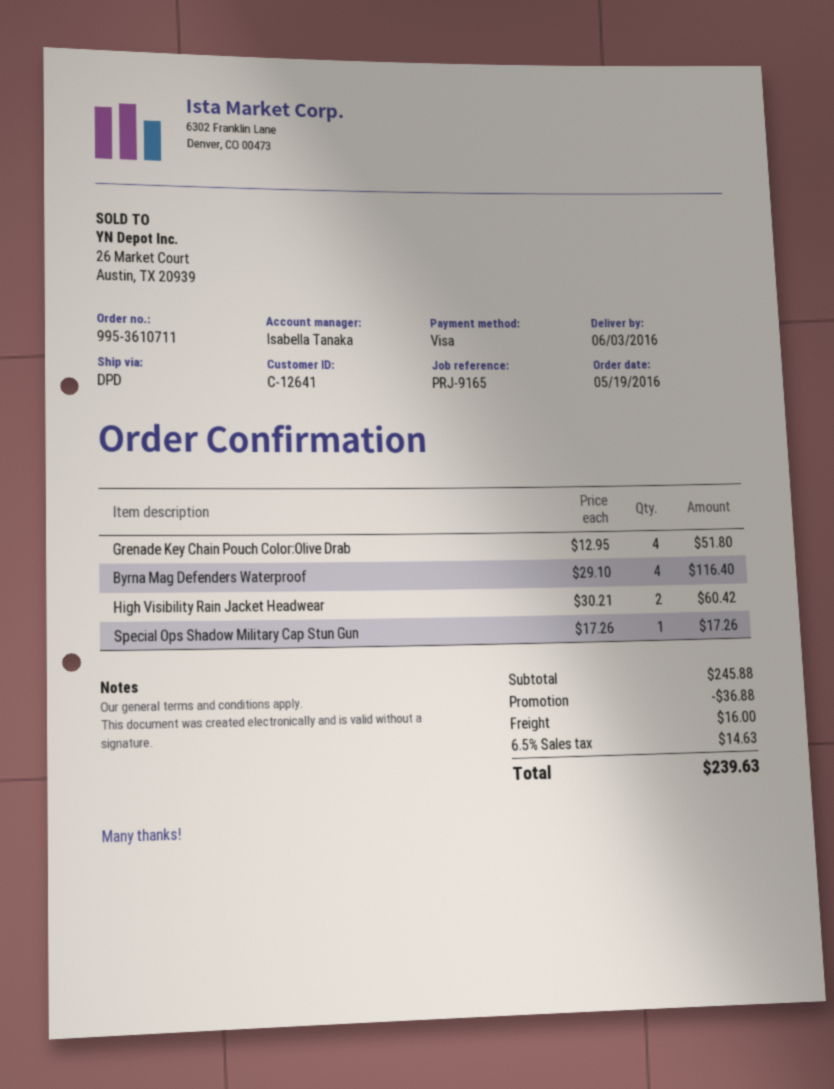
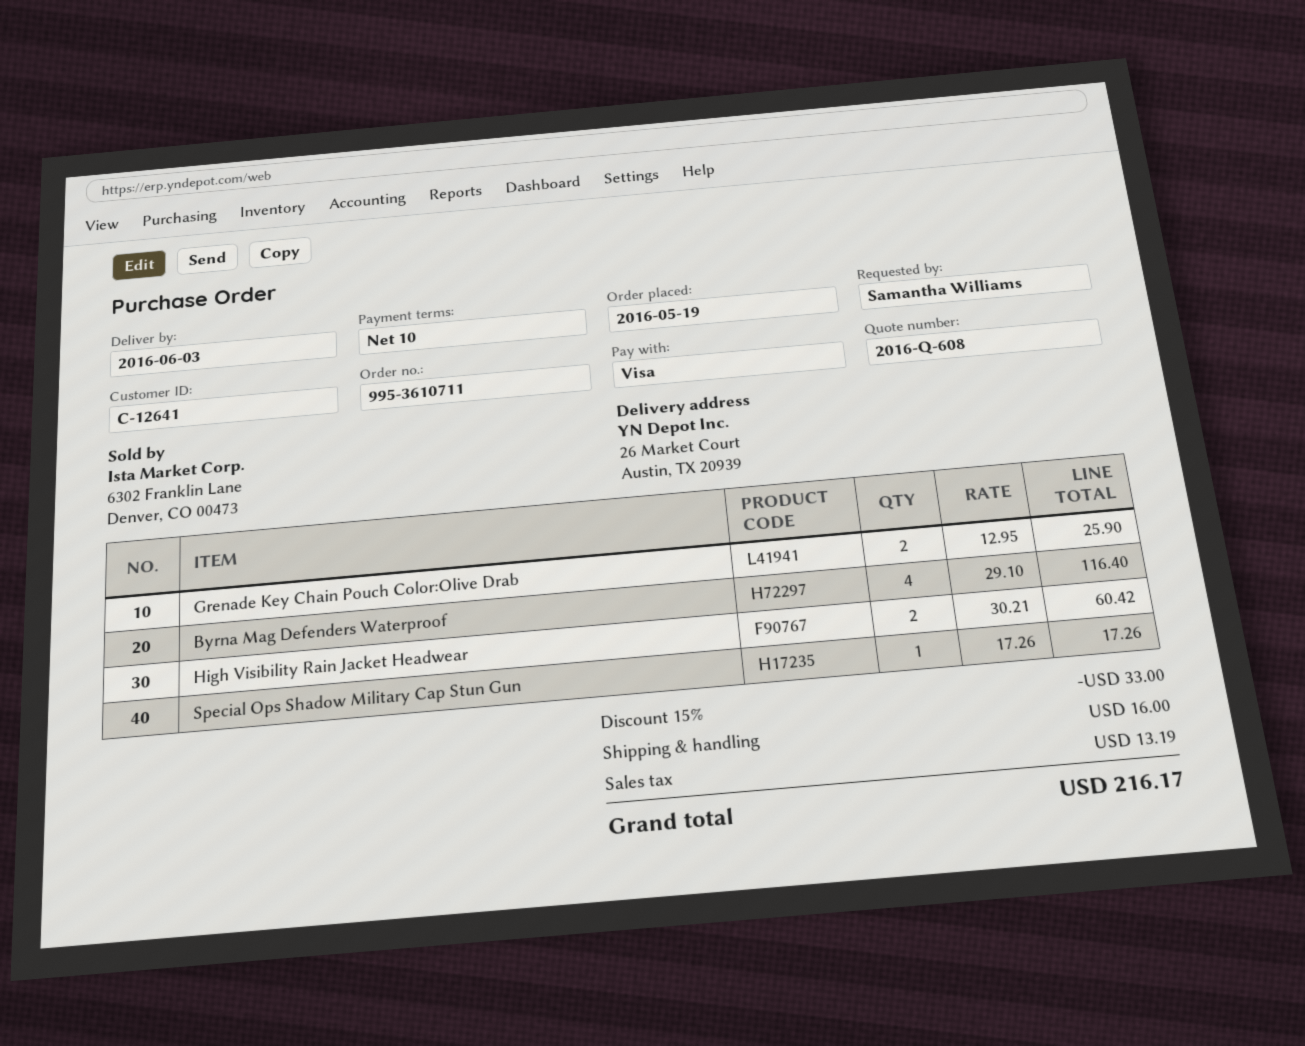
Grenade Key Chain Pouch Color:Olive Drab: 4 x 12.95 = 51.80 -> 2 x 12.95 = 25.90
discount: 36.88 -> 33.00
tax: 14.63 -> 13.19
total: 239.63 -> 216.17

